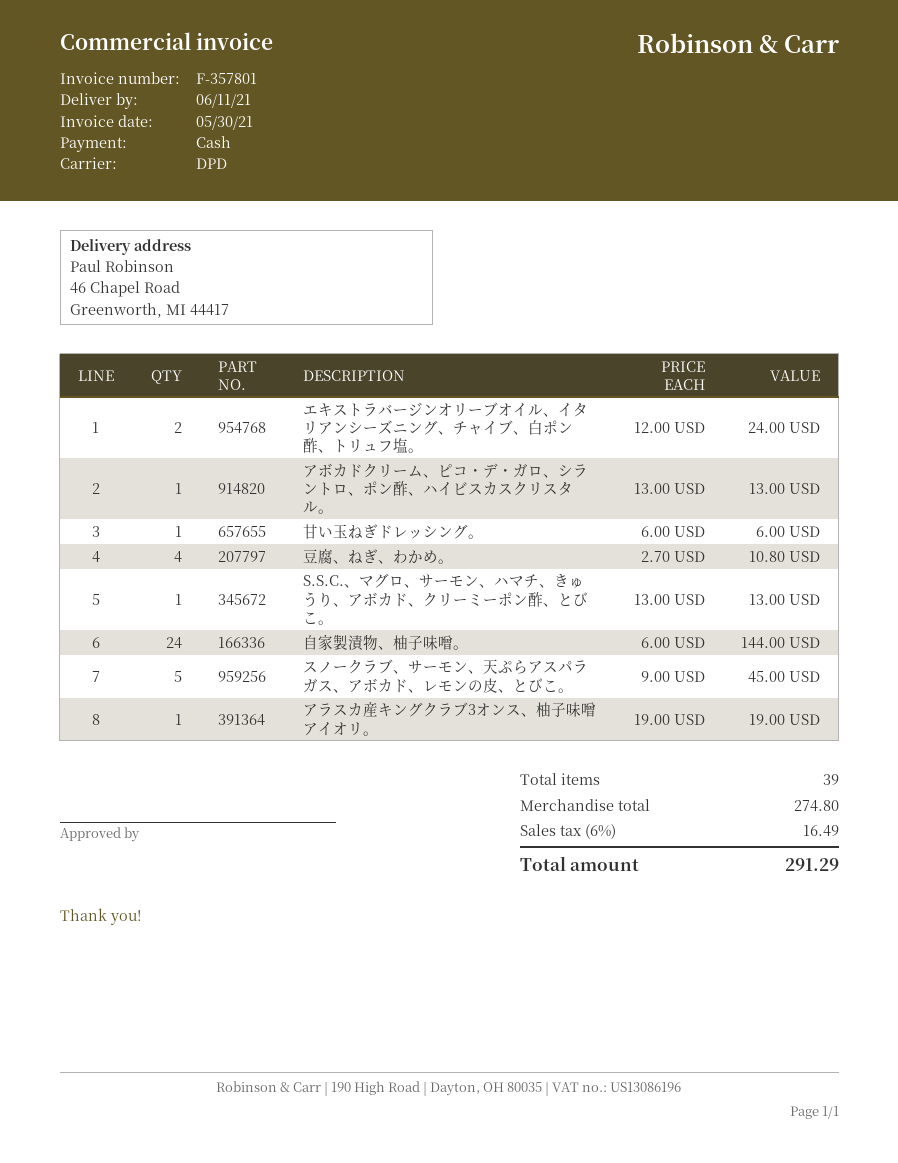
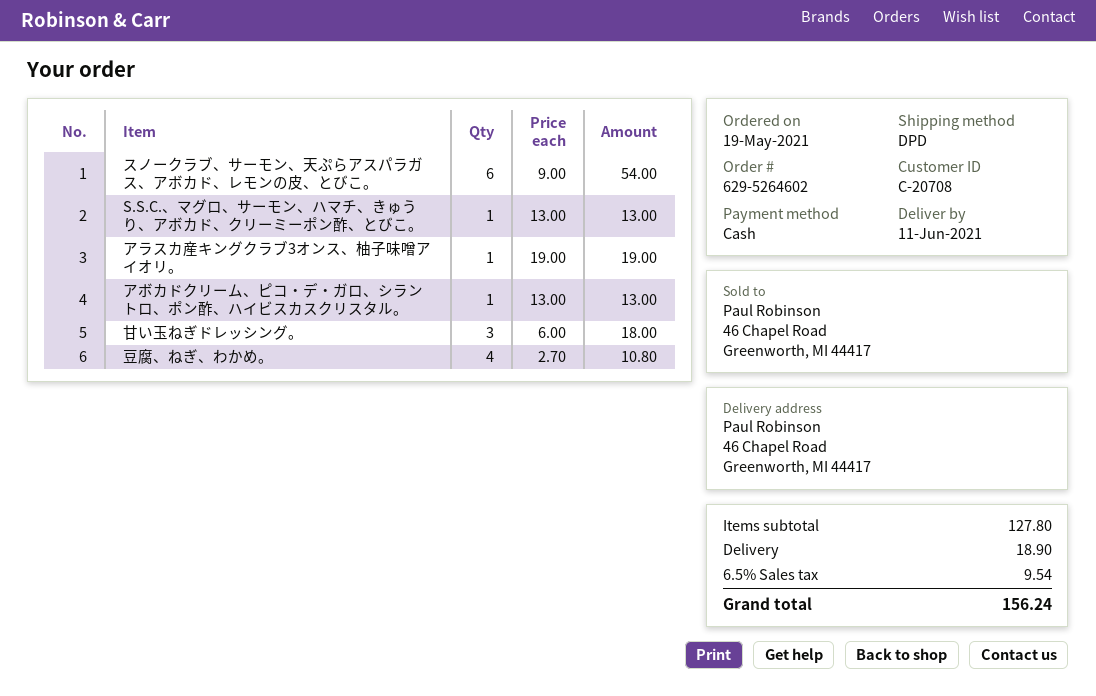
エキストラバージンオリーブオイル、イタリアンシーズニング、チャイブ、白ポン酢、トリュフ塩。: 2 x 12.00 = 24.00 -> none
甘い玉ねぎドレッシング。: 1 x 6.00 = 6.00 -> 3 x 6.00 = 18.00
自家製漬物、柚子味噌。: 24 x 6.00 = 144.00 -> none
スノークラブ、サーモン、天ぷらアスパラガス、アボカド、レモンの皮、とびこ。: 5 x 9.00 = 45.00 -> 6 x 9.00 = 54.00
subtotal: 274.80 -> 127.80
shipping: none -> 18.90
tax: 6% = 16.49 -> 6.5% = 9.54
total: 291.29 -> 156.24

